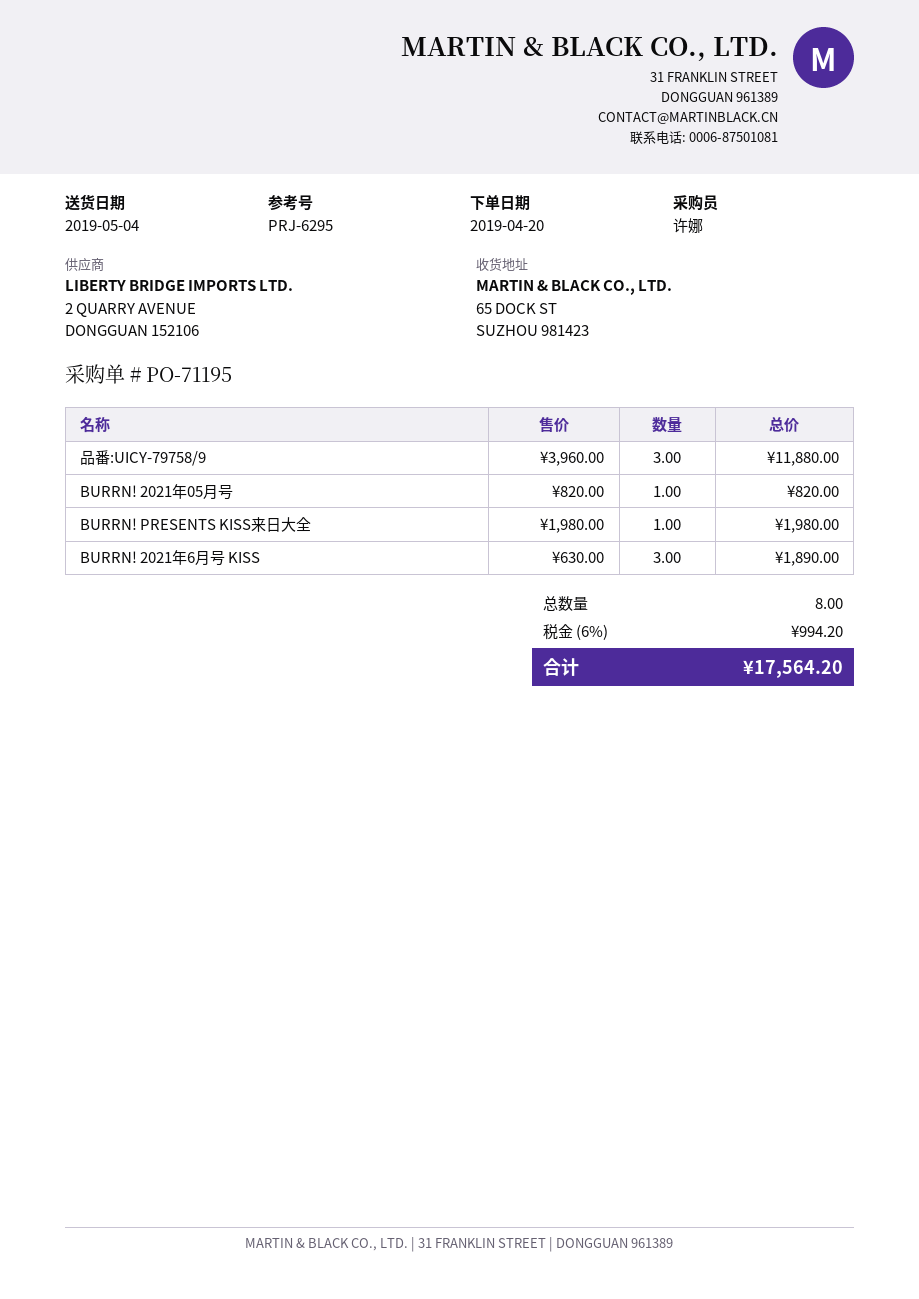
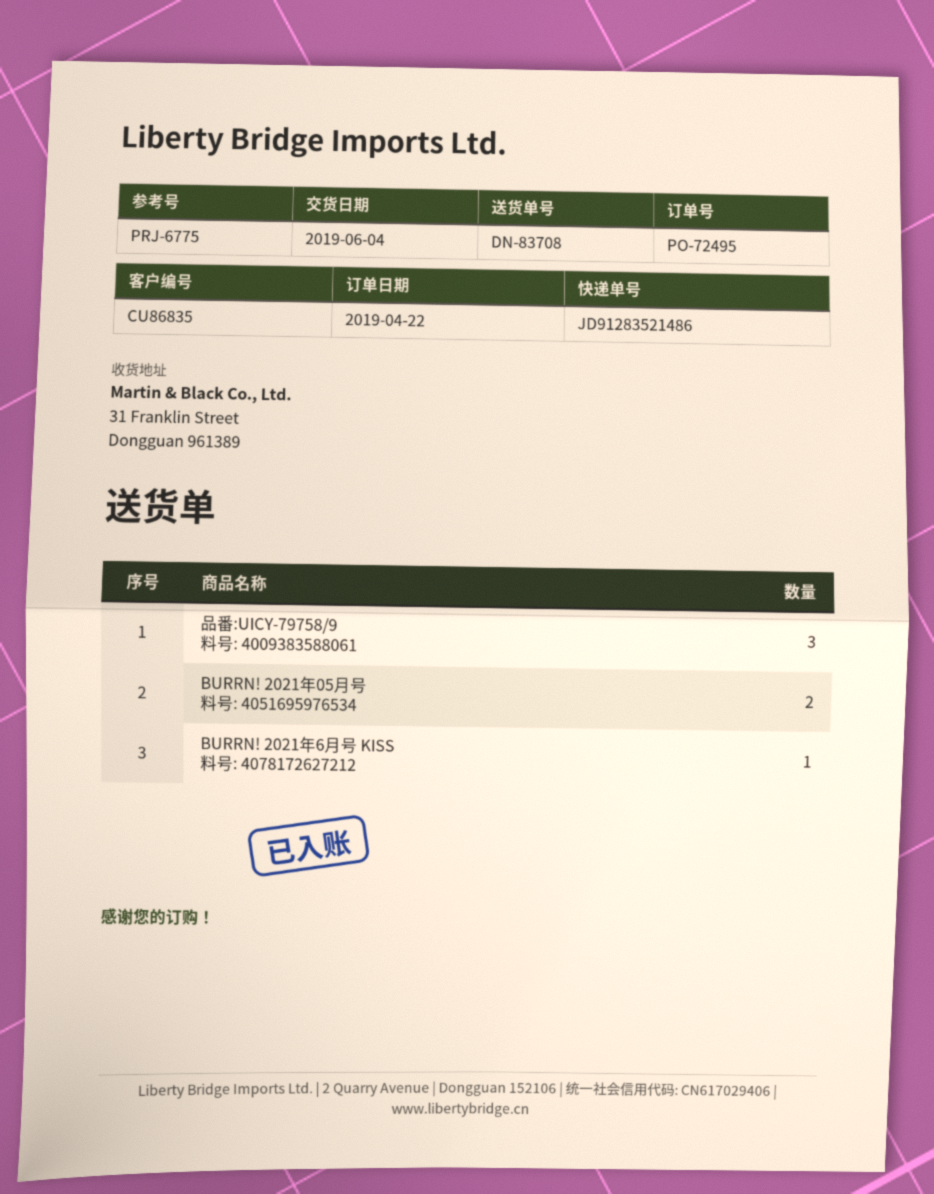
order number: PO-71195 -> PO-72495
order date: 2019-04-20 -> 2019-04-22
delivery date: 2019-05-04 -> 2019-06-04
reference: PRJ-6295 -> PRJ-6775
ship to: 65 DOCK ST, SUZHOU 981423 -> 31 Franklin Street, Dongguan 961389
BURRN! 2021年05月号: 1 -> 2
BURRN! PRESENTS KISS来日大全: 1 -> none
BURRN! 2021年6月号 KISS: 3 -> 1

